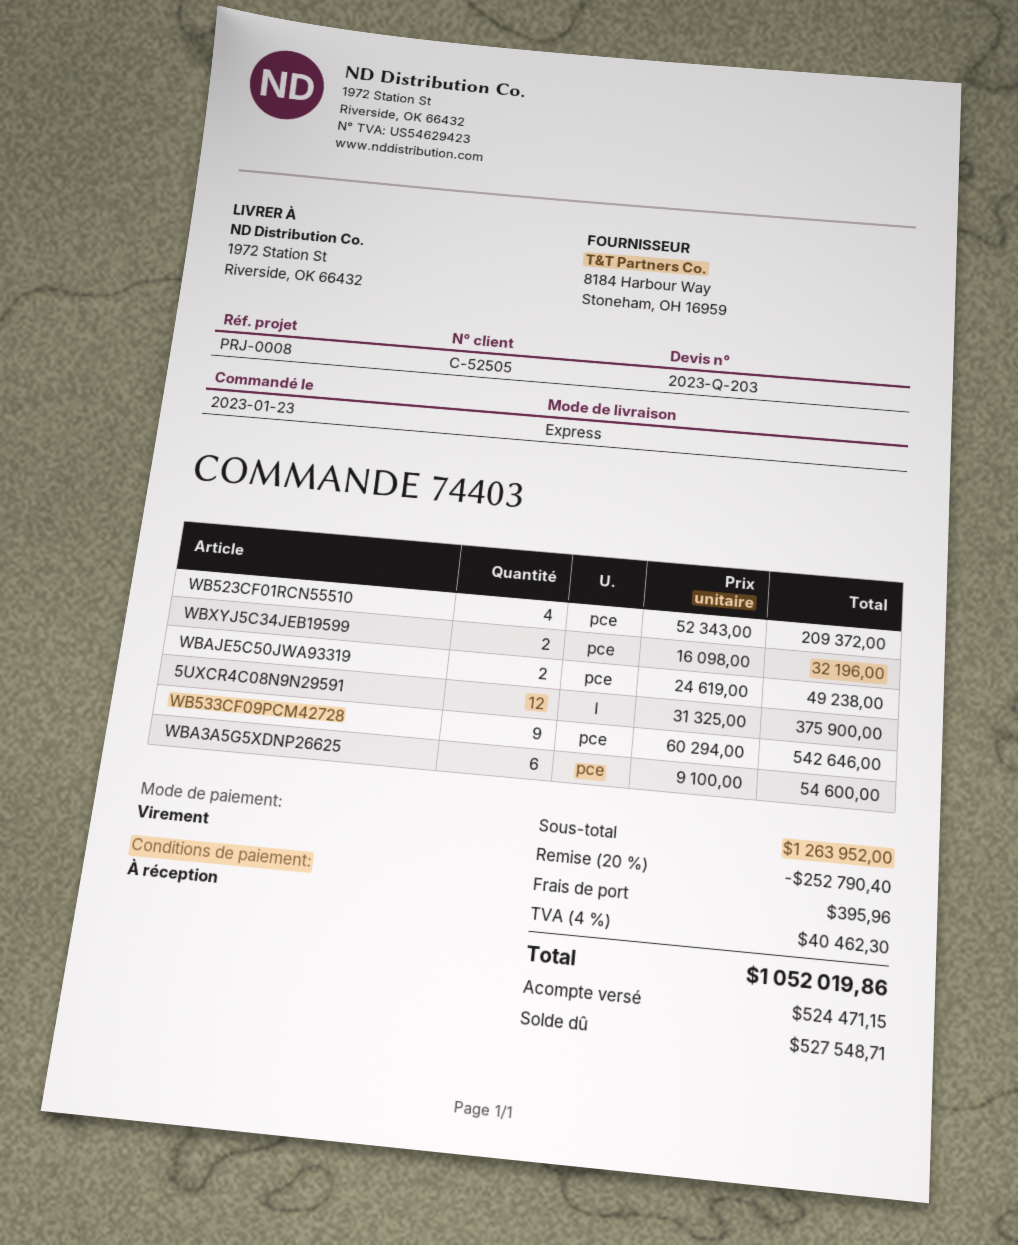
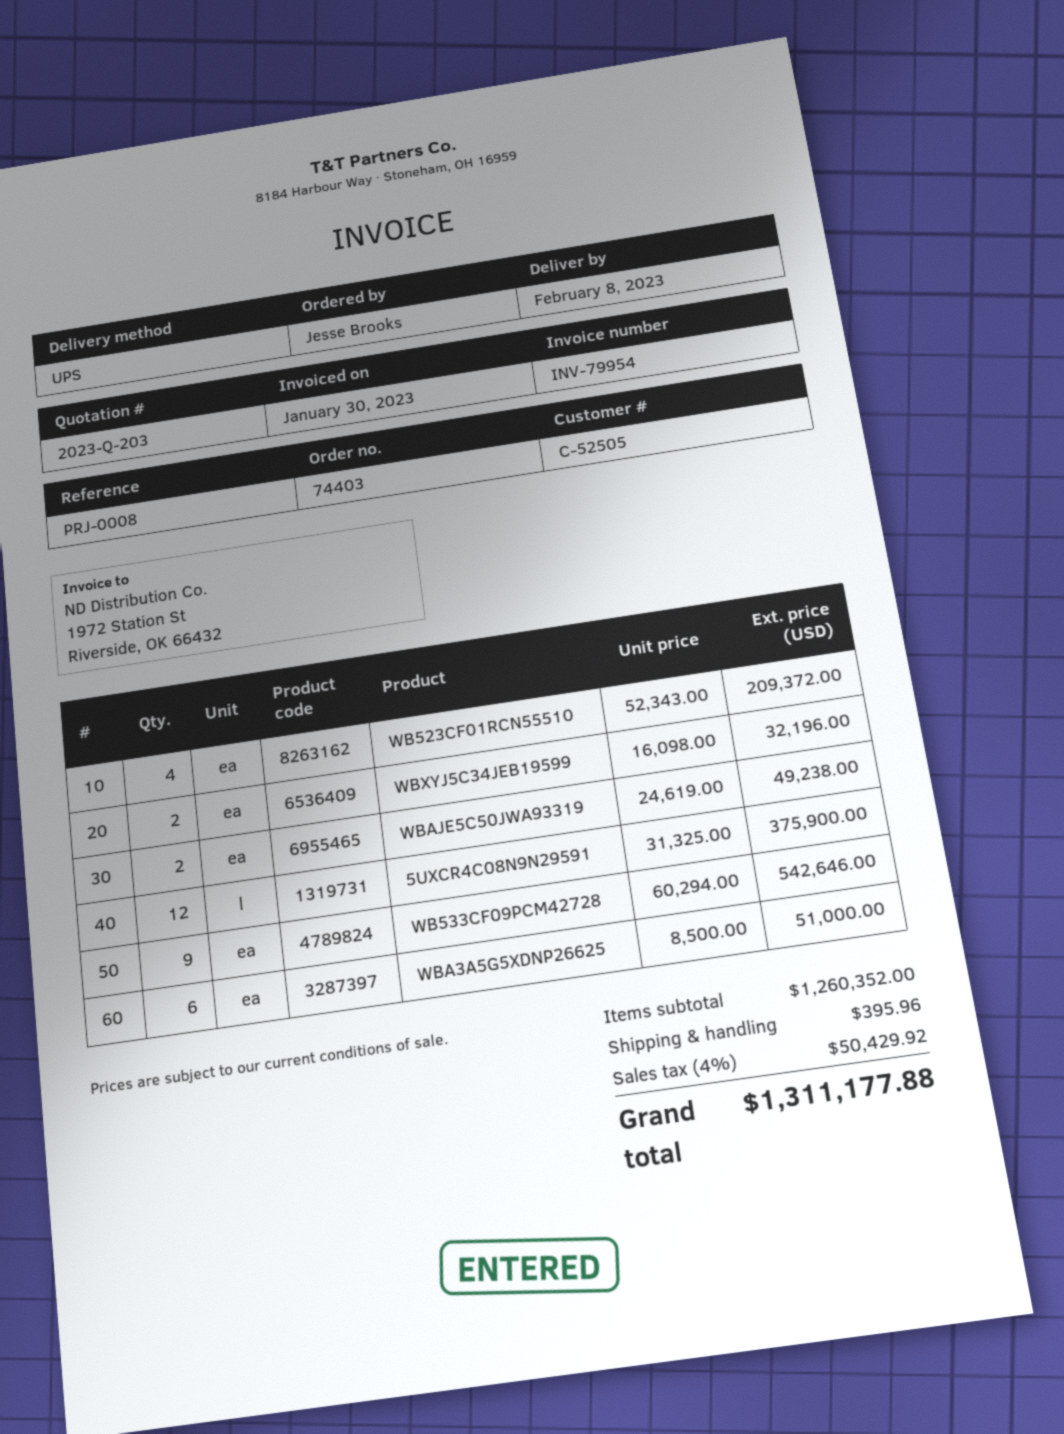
shipping method: express -> UPS
WBA3A5G5XDNP26625: 6 x 9100.00 = 54600.00 -> 6 x 8500.00 = 51000.00
subtotal: 1263952.00 -> 1260352.00
discount: 20% = 252790.40 -> none
tax: 4% = 40462.30 -> 4% = 50429.92
total: 1052019.86 -> 1311177.88

